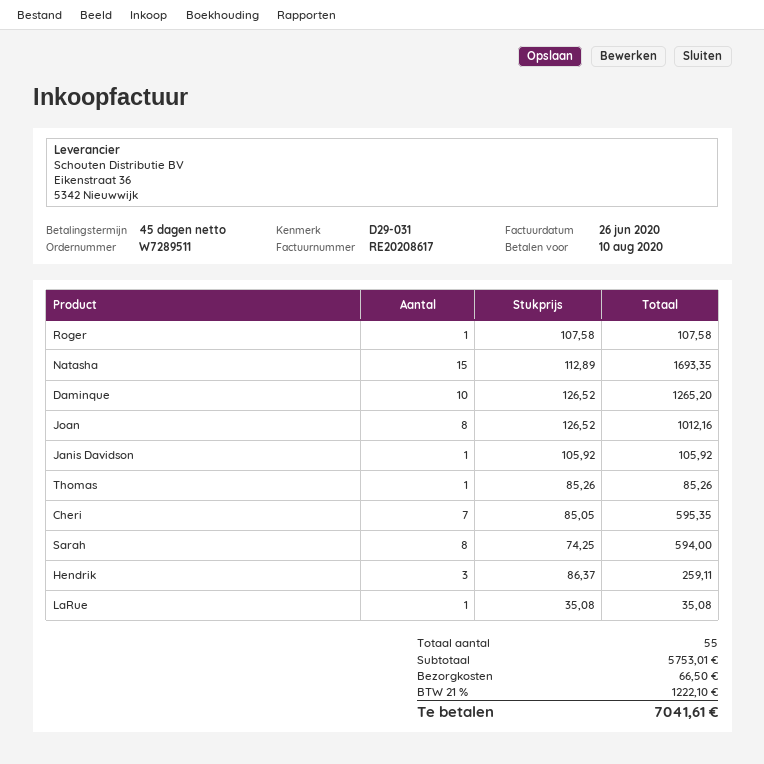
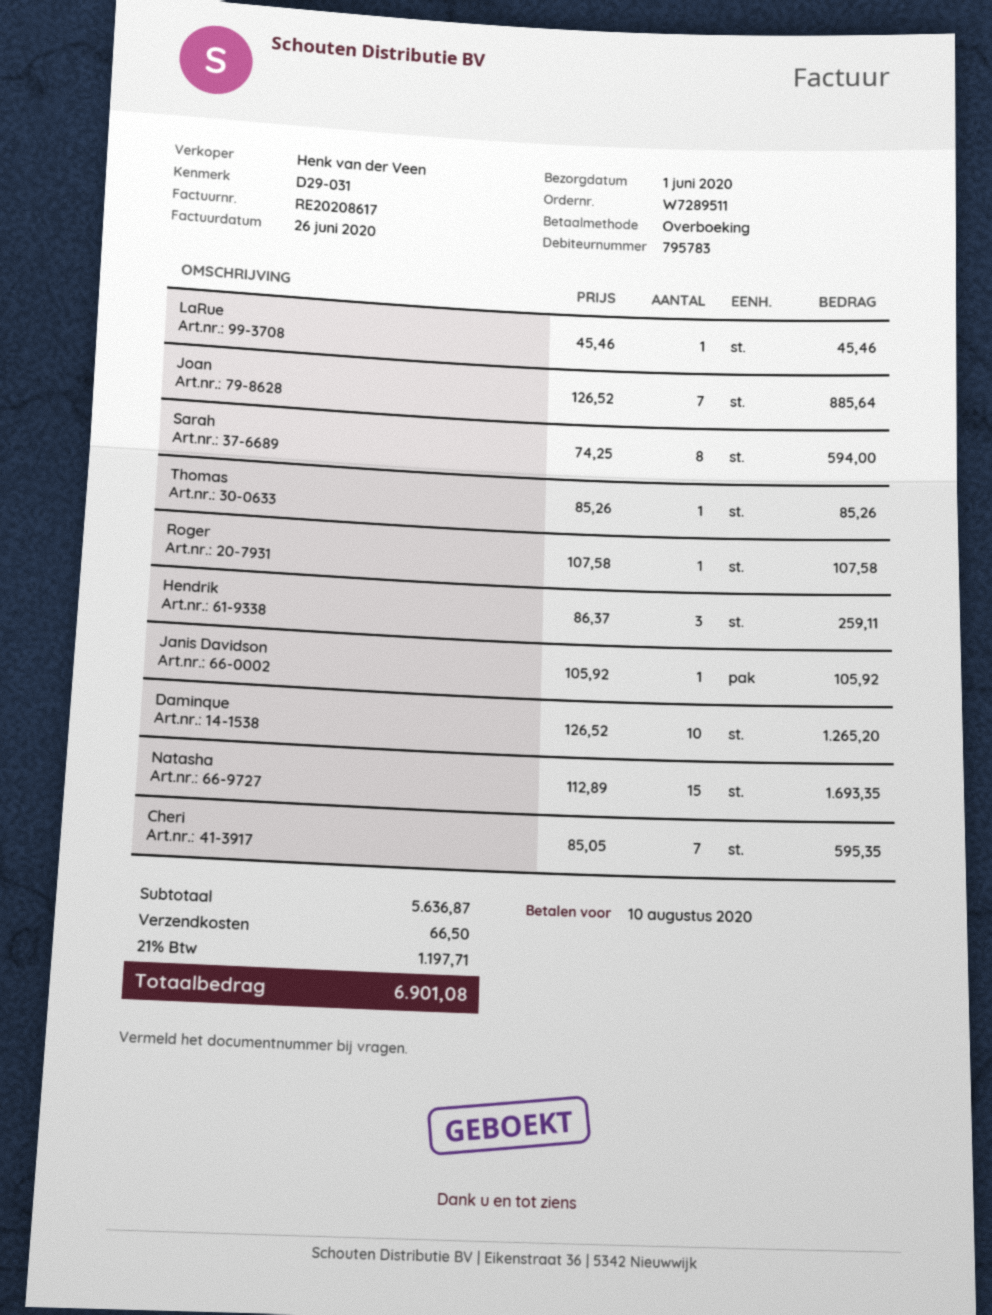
Joan: 8 x 126.52 = 1012.16 -> 7 x 126.52 = 885.64
LaRue: 1 x 35.08 = 35.08 -> 1 x 45.46 = 45.46
subtotal: 5753.01 -> 5636.87
tax: 21% = 1222.10 -> 21% = 1197.71
total: 7041.61 -> 6901.08

